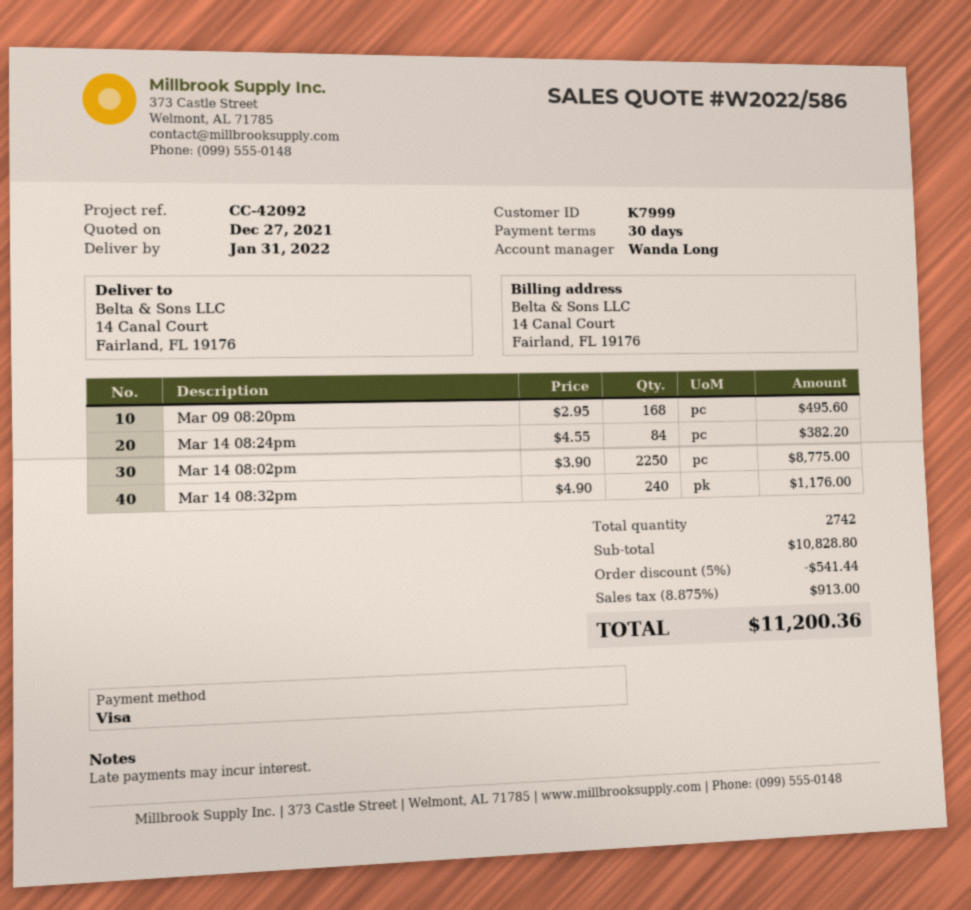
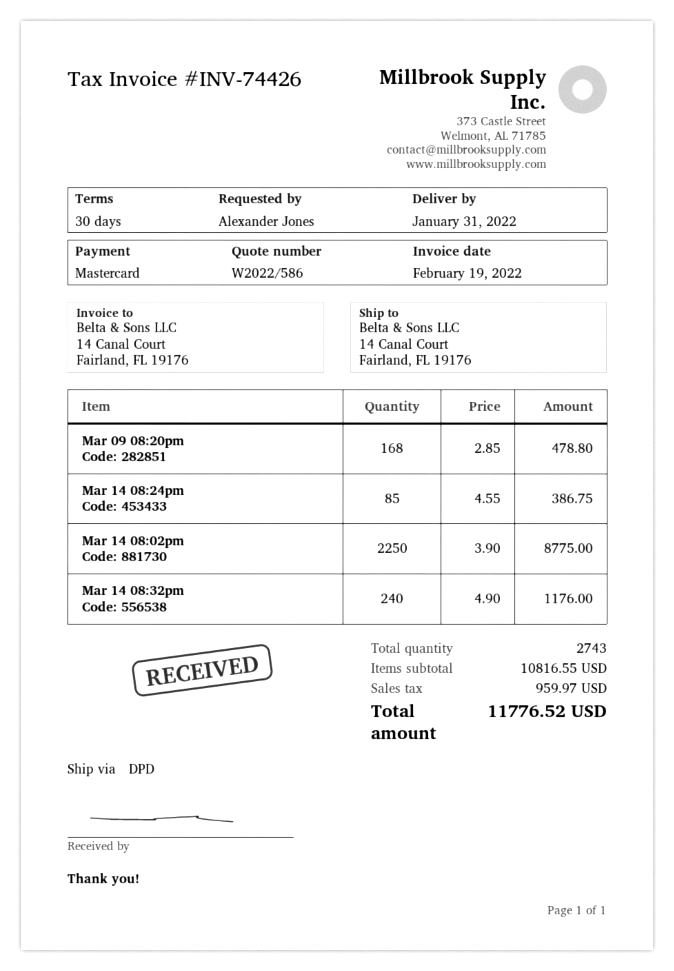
payment method: Visa -> Mastercard
Mar 09 08:20pm: 168 x 2.95 = 495.60 -> 168 x 2.85 = 478.80
Mar 14 08:24pm: 84 x 4.55 = 382.20 -> 85 x 4.55 = 386.75
total quantity: 2742 -> 2743
subtotal: 10828.80 -> 10816.55
discount: 5% = 541.44 -> none
tax: 913.00 -> 959.97
total: 11200.36 -> 11776.52

